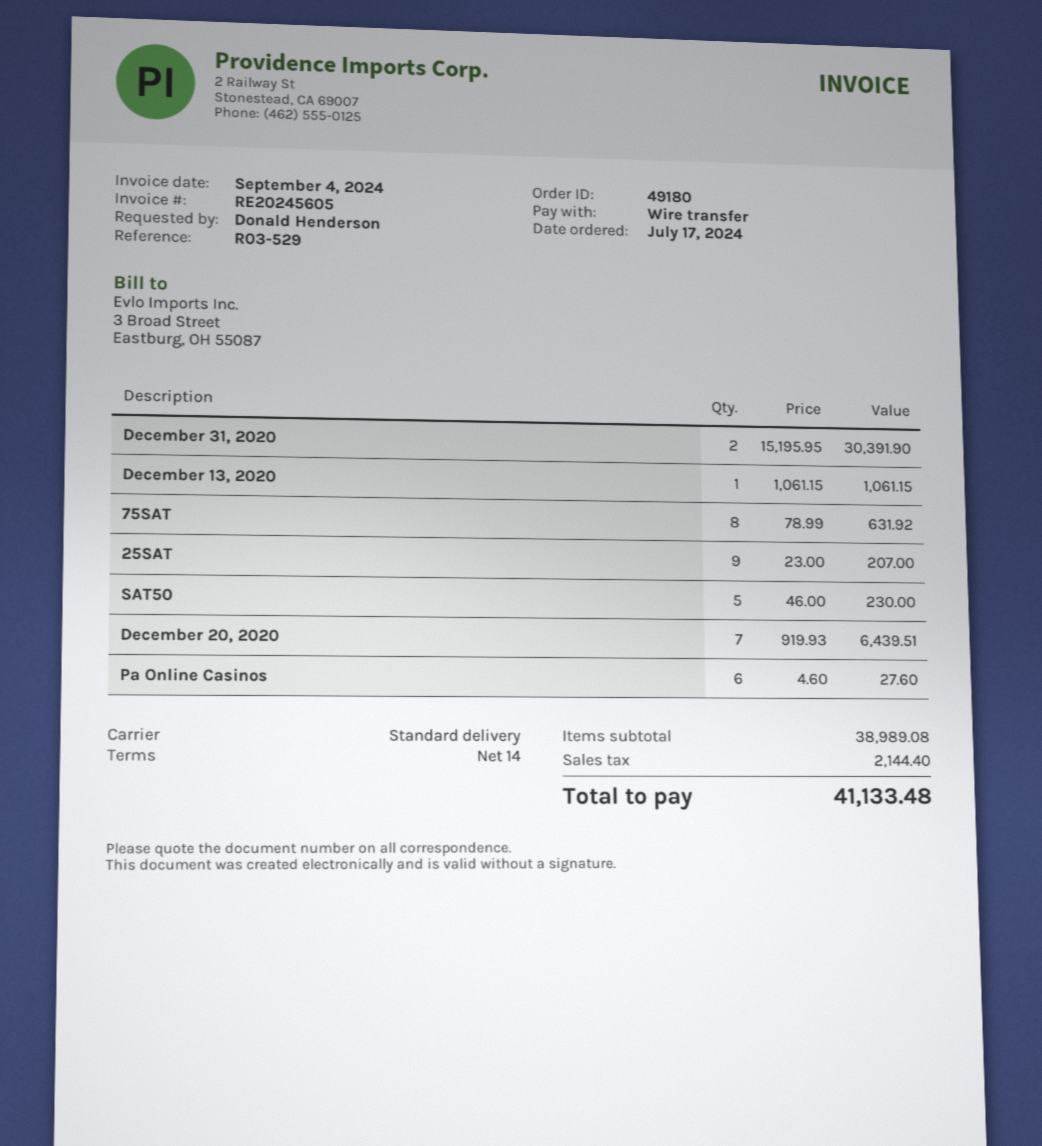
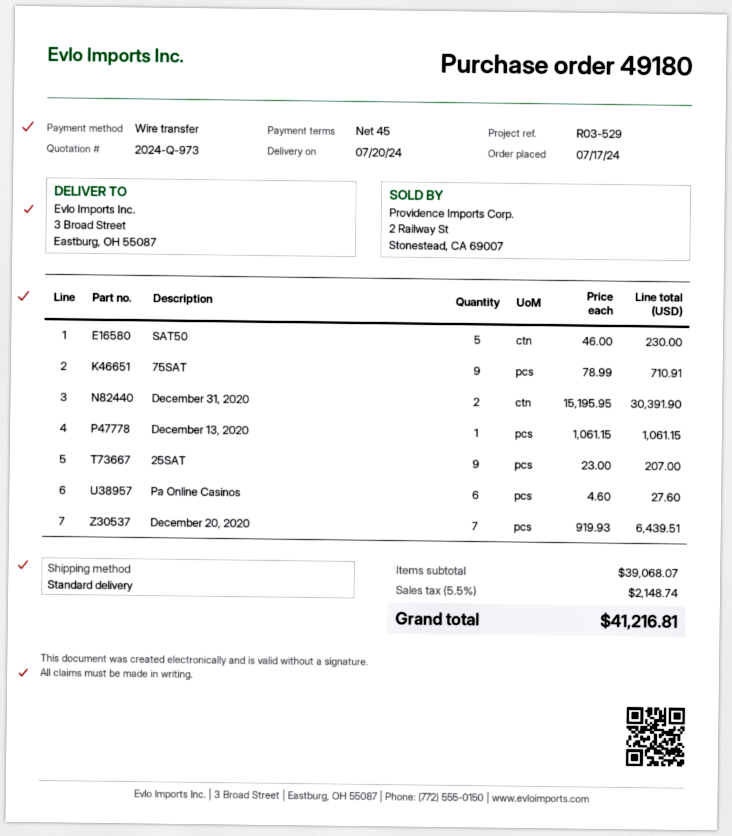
payment terms: 14 days -> 45 days
75SAT: 8 x 78.99 = 631.92 -> 9 x 78.99 = 710.91
subtotal: 38989.08 -> 39068.07
tax: 2144.40 -> 2148.74
total: 41133.48 -> 41216.81

